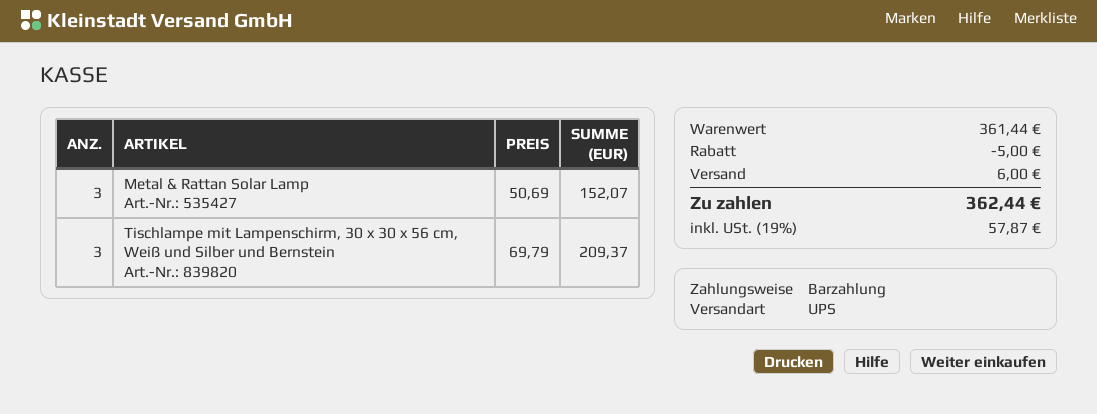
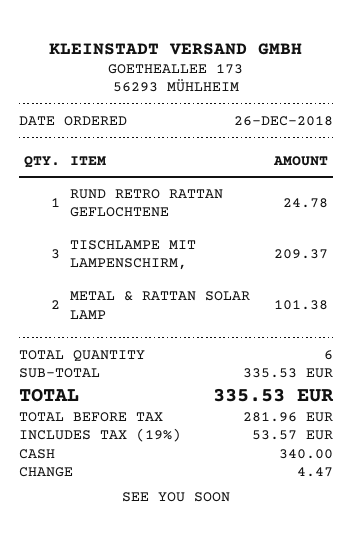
Metal & Rattan Solar Lamp: 3 for 152.07 -> 2 for 101.38
RUND RETRO RATTAN GEFLOCHTENE: none -> 1 for 24.78
subtotal: 361.44 -> 335.53
discount: 5.00 -> none
shipping: 6.00 -> none
tax: 19% = 57.87 -> 19% = 53.57
total: 362.44 -> 335.53

